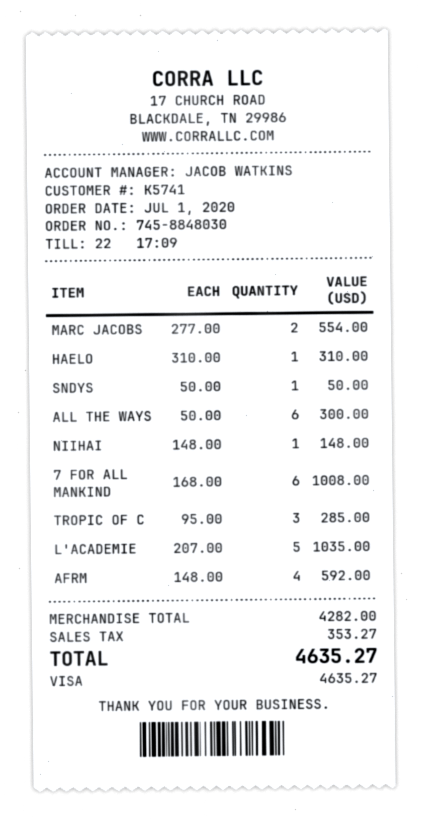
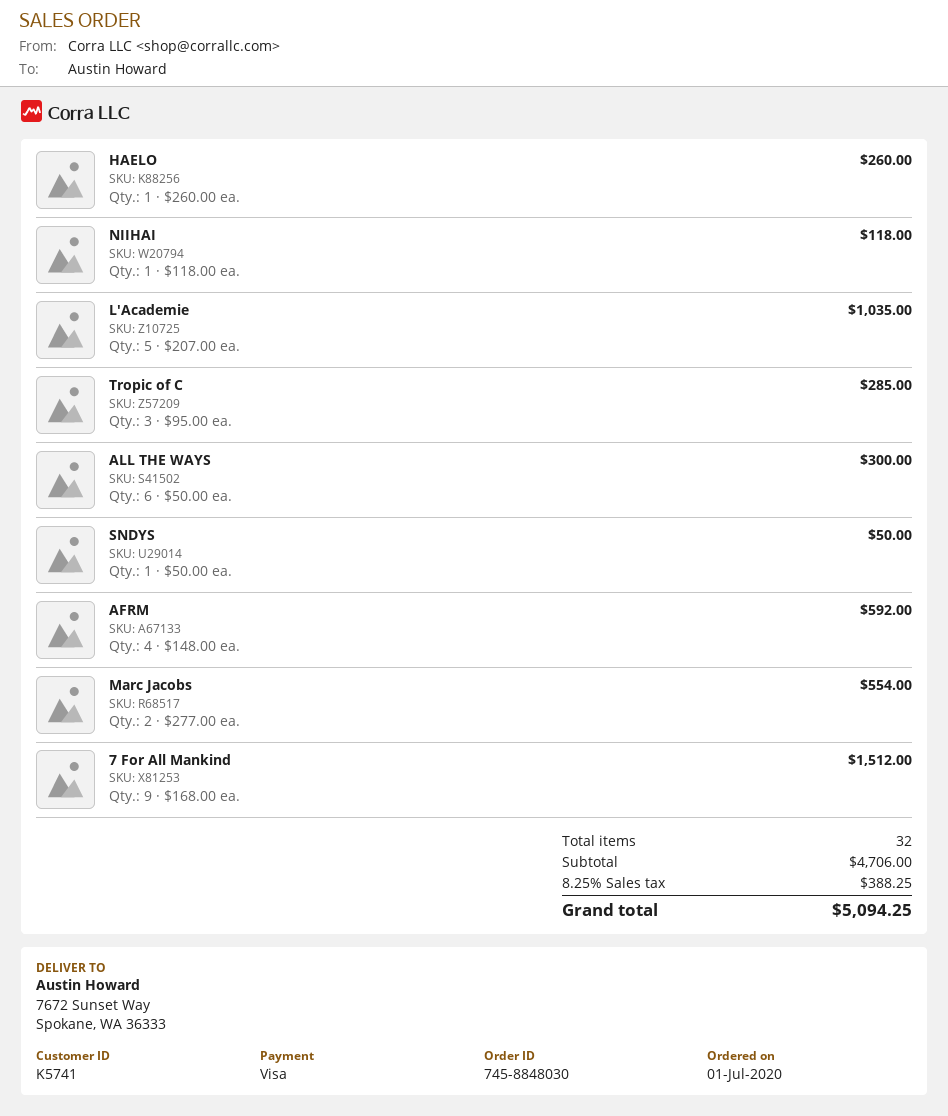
HAELO: 1 x 310.00 = 310.00 -> 1 x 260.00 = 260.00
NIIHAI: 1 x 148.00 = 148.00 -> 1 x 118.00 = 118.00
7 FOR ALL MANKIND: 6 x 168.00 = 1008.00 -> 9 x 168.00 = 1512.00
subtotal: 4282.00 -> 4706.00
tax: 353.27 -> 388.25
total: 4635.27 -> 5094.25

